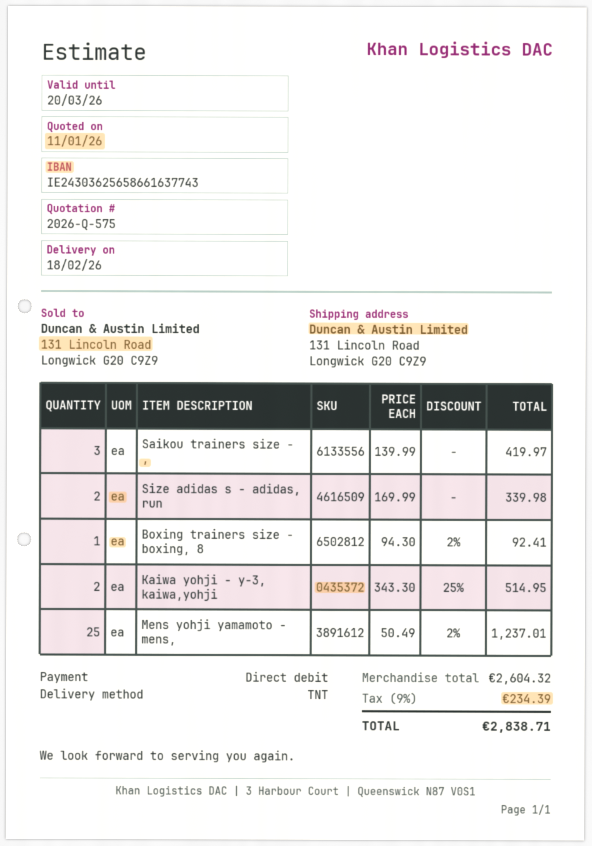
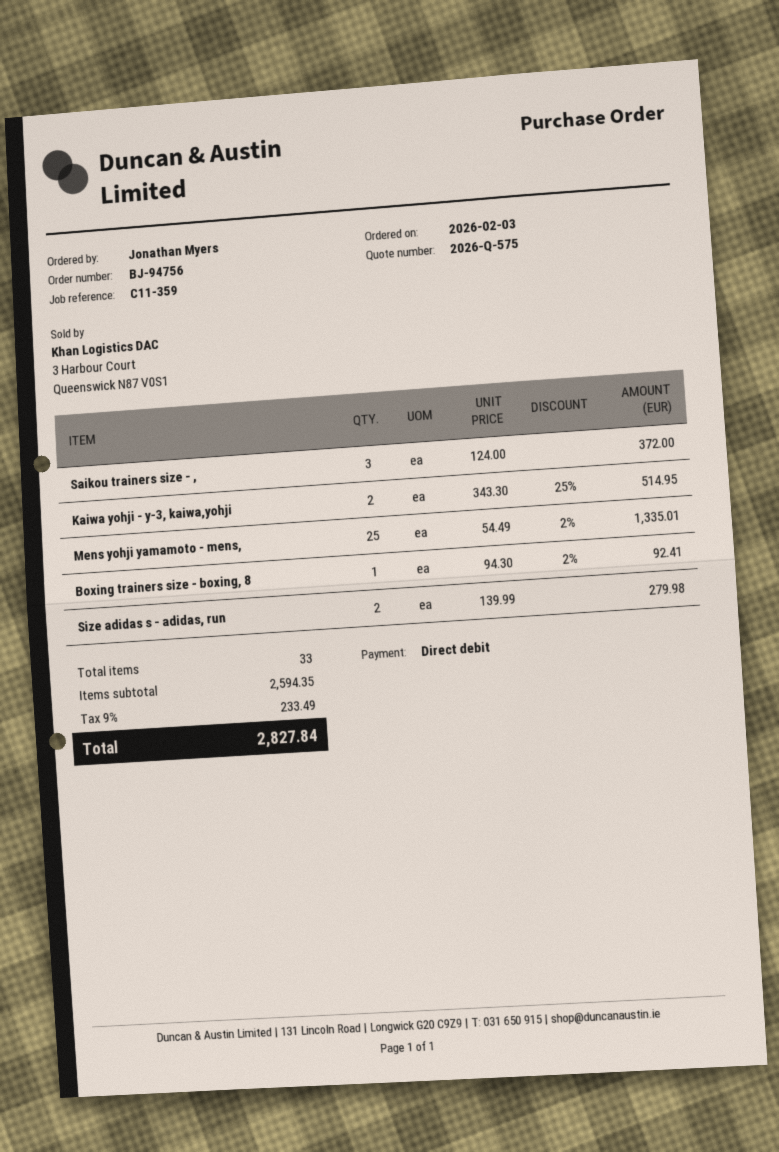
Saikou trainers size - ,: 3 x 139.99 = 419.97 -> 3 x 124.00 = 372.00
Size adidas s - adidas, run: 2 x 169.99 = 339.98 -> 2 x 139.99 = 279.98
Mens yohji yamamoto - mens,: 25 x 50.49 - 2% = 1237.01 -> 25 x 54.49 - 2% = 1335.01
subtotal: 2604.32 -> 2594.35
tax: 9% = 234.39 -> 9% = 233.49
total: 2838.71 -> 2827.84

